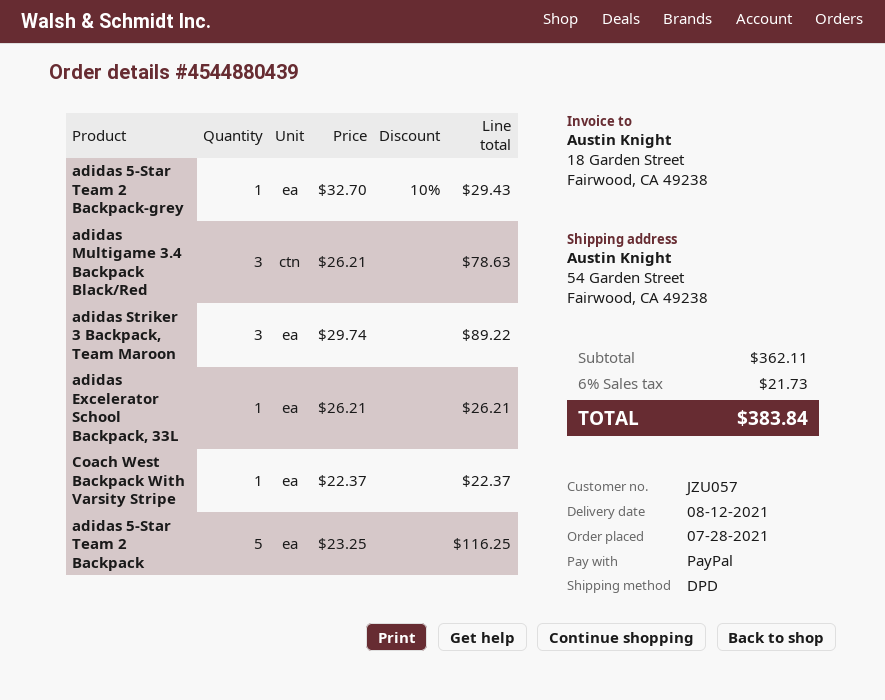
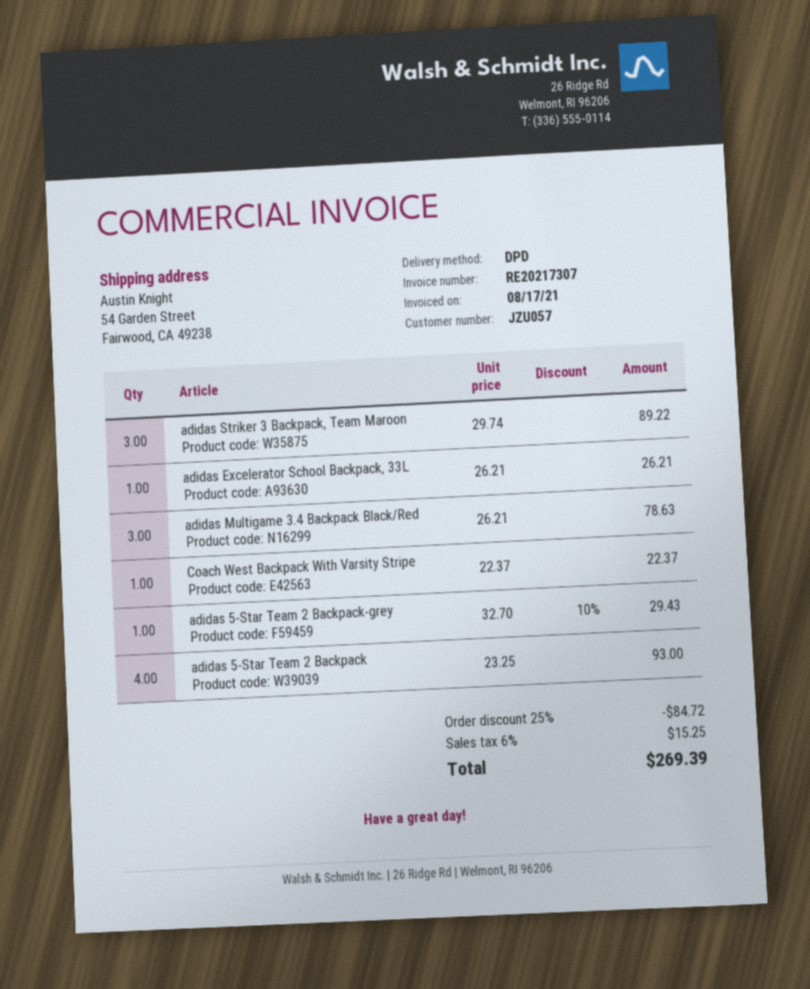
adidas 5-Star Team 2 Backpack: 5 x 23.25 = 116.25 -> 4 x 23.25 = 93.00
discount: none -> 25% = 84.72
tax: 6% = 21.73 -> 6% = 15.25
total: 383.84 -> 269.39

